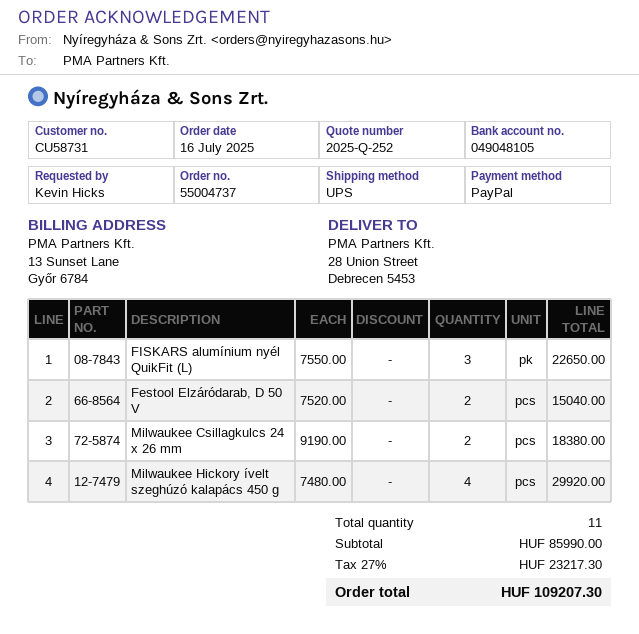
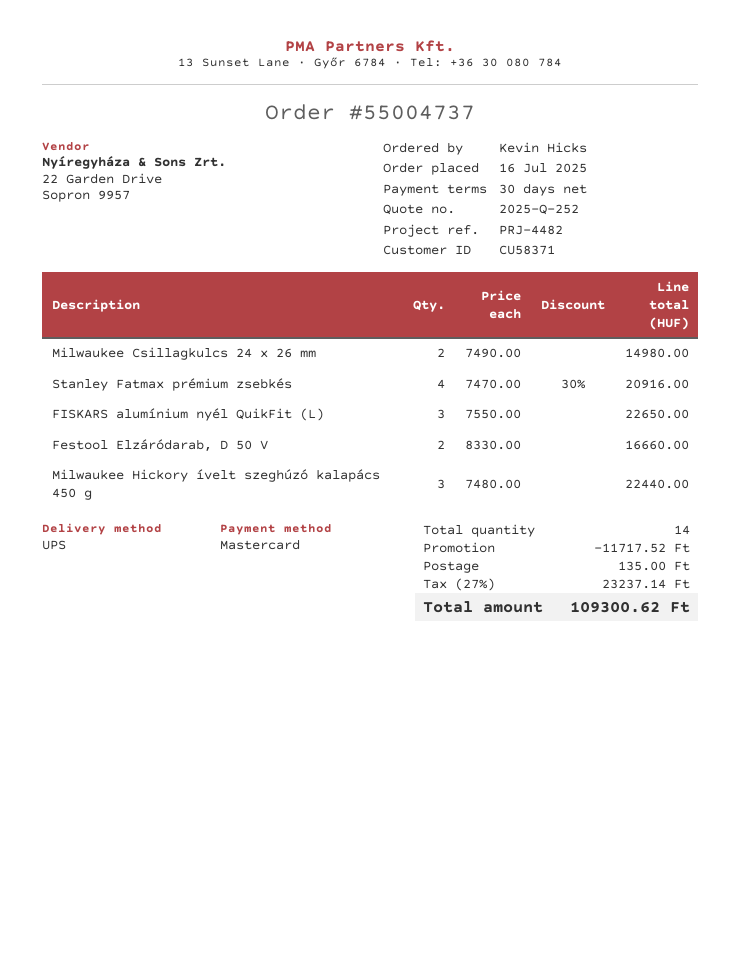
customer number: CU58731 -> CU58371
payment method: PayPal -> Mastercard
Festool Elzáródarab, D 50 V: 2 x 7520.00 = 15040.00 -> 2 x 8330.00 = 16660.00
Milwaukee Csillagkulcs 24 x 26 mm: 2 x 9190.00 = 18380.00 -> 2 x 7490.00 = 14980.00
Milwaukee Hickory ívelt szeghúzó kalapács 450 g: 4 x 7480.00 = 29920.00 -> 3 x 7480.00 = 22440.00
Stanley Fatmax prémium zsebkés: none -> 4 x 7470.00 - 30% = 20916.00
total quantity: 11 -> 14
discount: none -> 11717.52
shipping: none -> 135.00
tax: 27% = 23217.30 -> 27% = 23237.14
total: 109207.30 -> 109300.62

